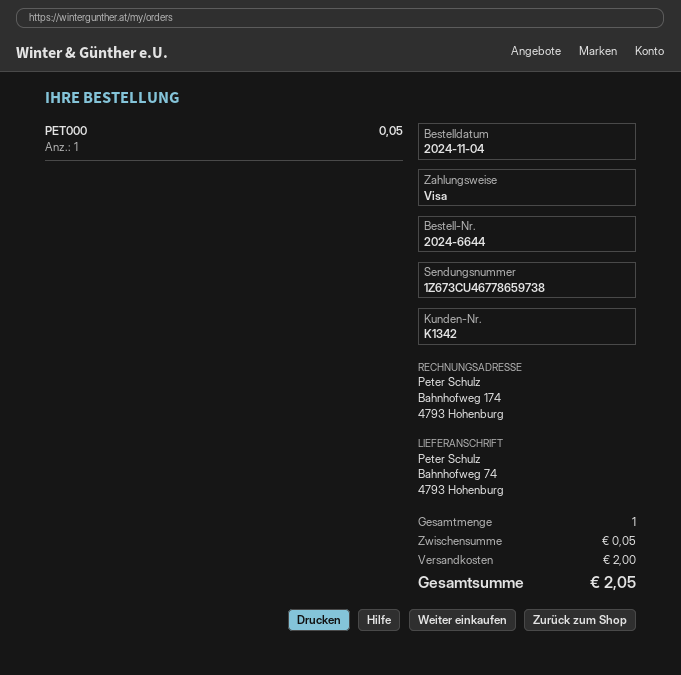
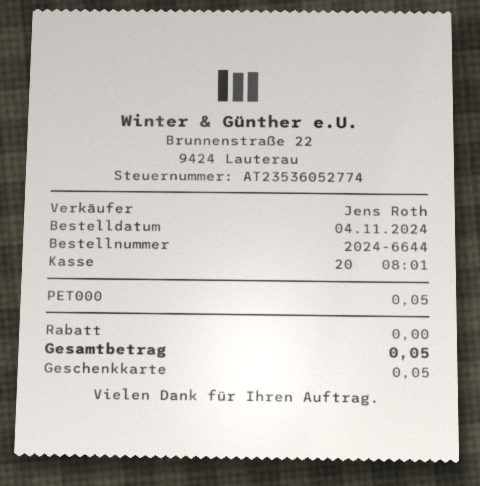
payment method: Visa -> gift card
discount: none -> 0.00
shipping: 2.00 -> none
total: 2.05 -> 0.05

